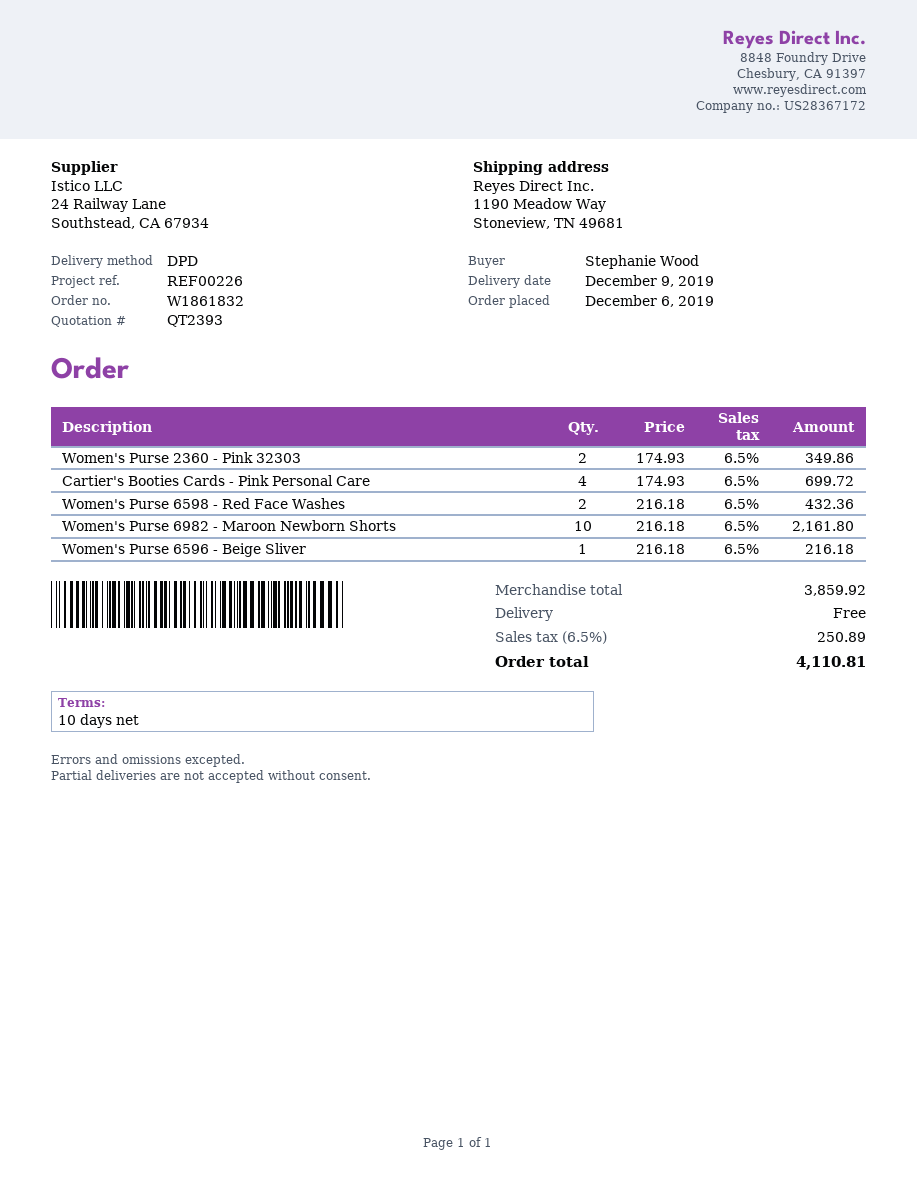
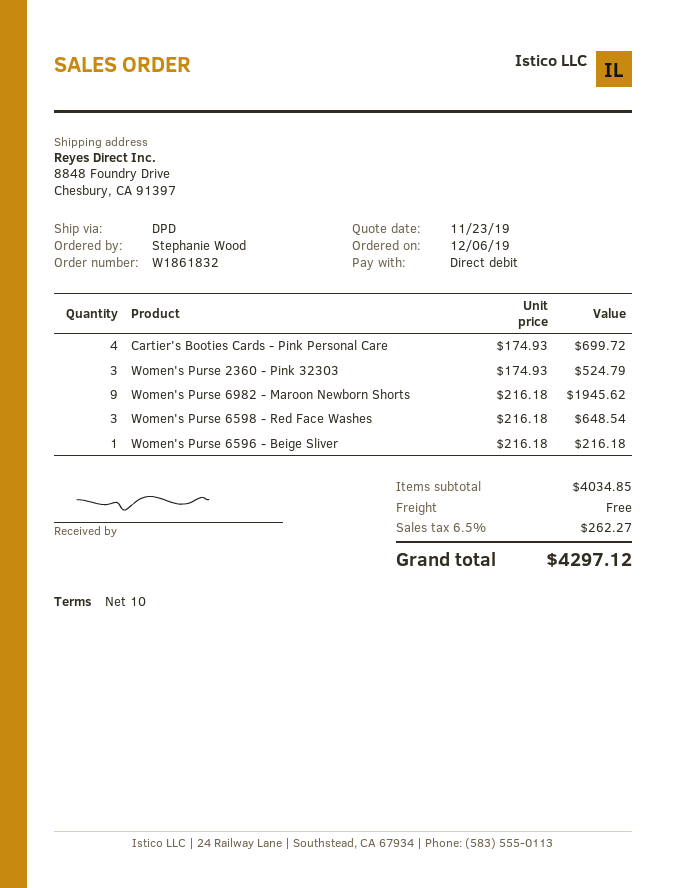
ship to: 1190 Meadow Way, Stoneview, TN 49681 -> 8848 Foundry Drive, Chesbury, CA 91397
Women's Purse 2360 - Pink 32303: 2 x 174.93 = 349.86 -> 3 x 174.93 = 524.79
Women's Purse 6598 - Red Face Washes: 2 x 216.18 = 432.36 -> 3 x 216.18 = 648.54
Women's Purse 6982 - Maroon Newborn Shorts: 10 x 216.18 = 2161.80 -> 9 x 216.18 = 1945.62
subtotal: 3859.92 -> 4034.85
tax: 6.5% = 250.89 -> 6.5% = 262.27
total: 4110.81 -> 4297.12

